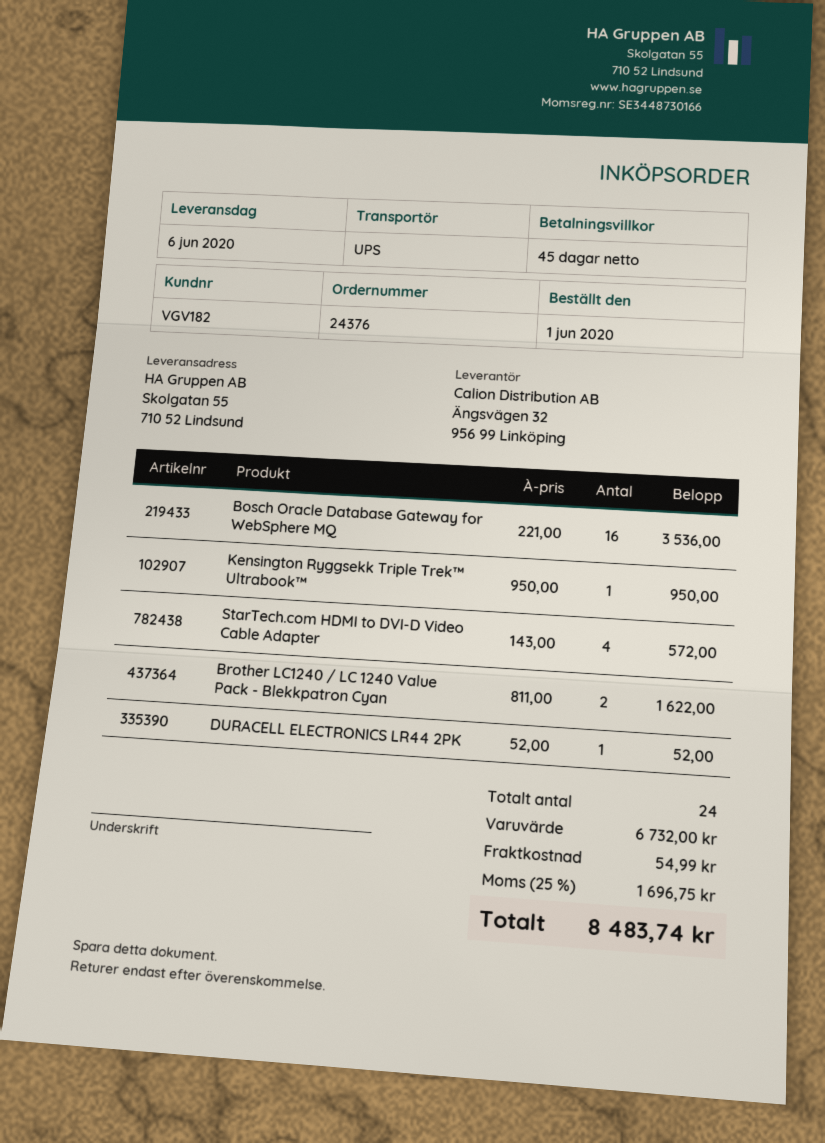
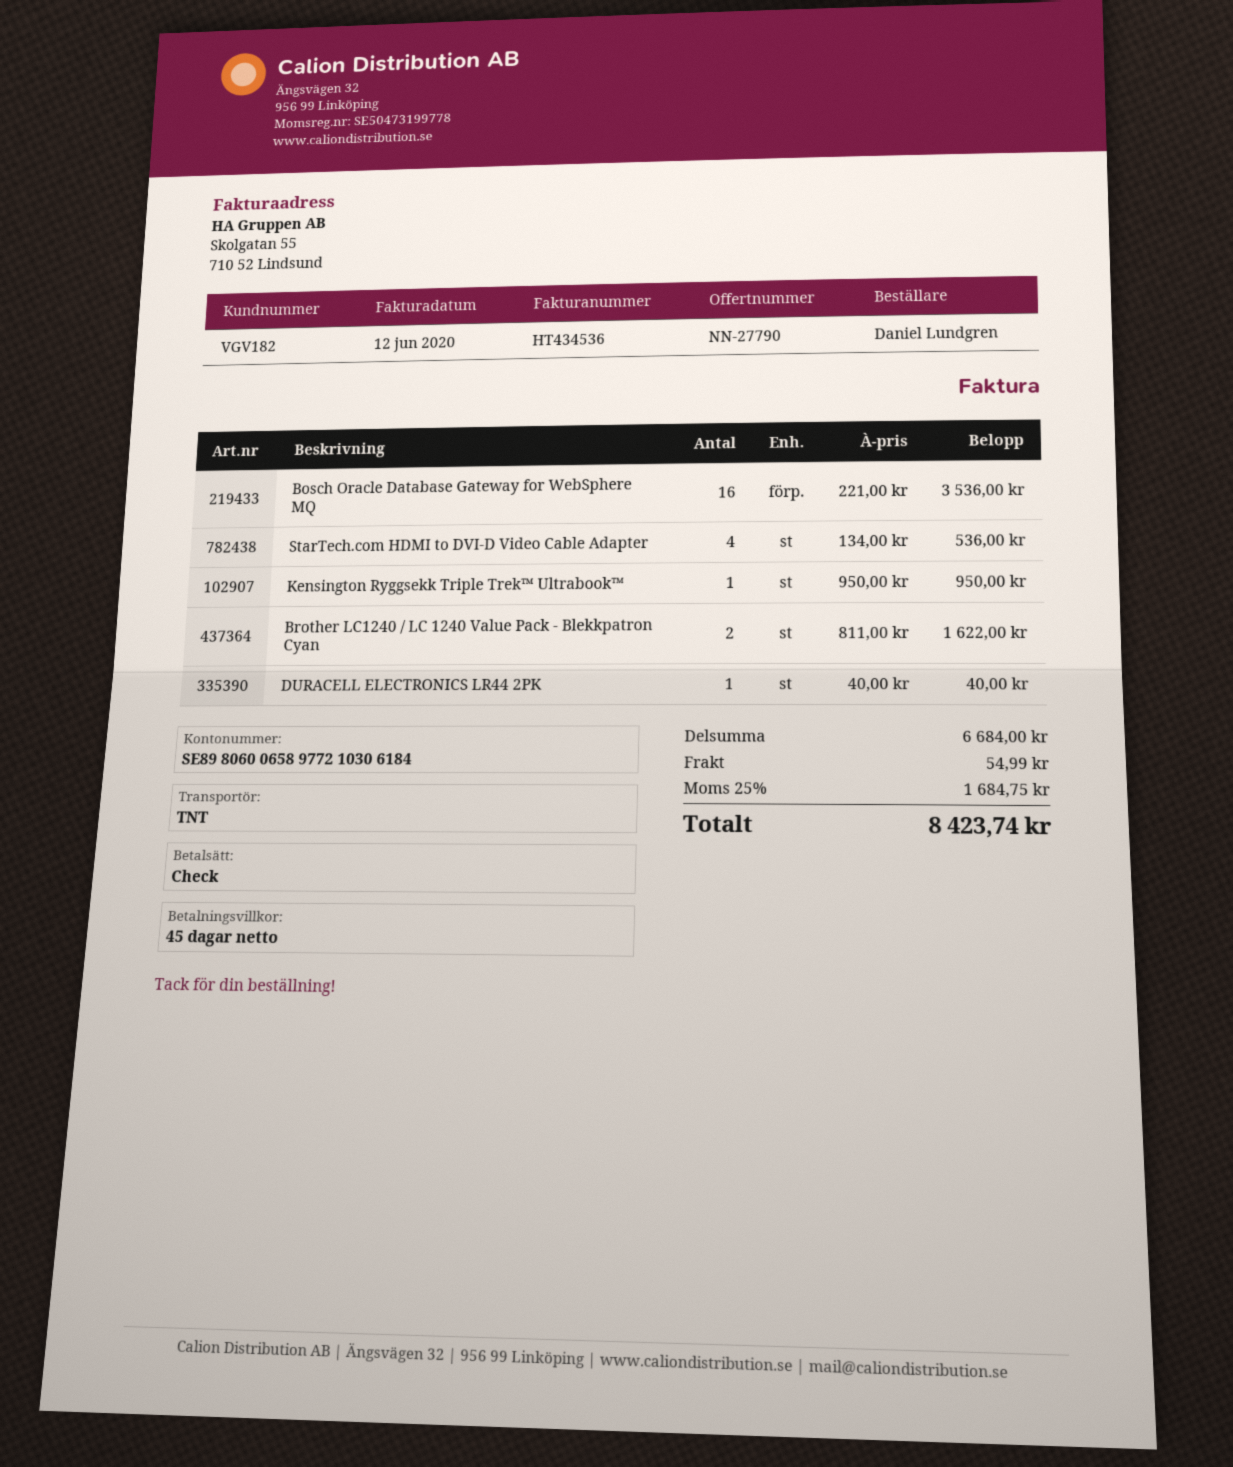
shipping method: UPS -> TNT
StarTech.com HDMI to DVI-D Video Cable Adapter: 4 x 143.00 = 572.00 -> 4 x 134.00 = 536.00
DURACELL ELECTRONICS LR44 2PK: 1 x 52.00 = 52.00 -> 1 x 40.00 = 40.00
subtotal: 6732.00 -> 6684.00
tax: 25% = 1696.75 -> 25% = 1684.75
total: 8483.74 -> 8423.74

